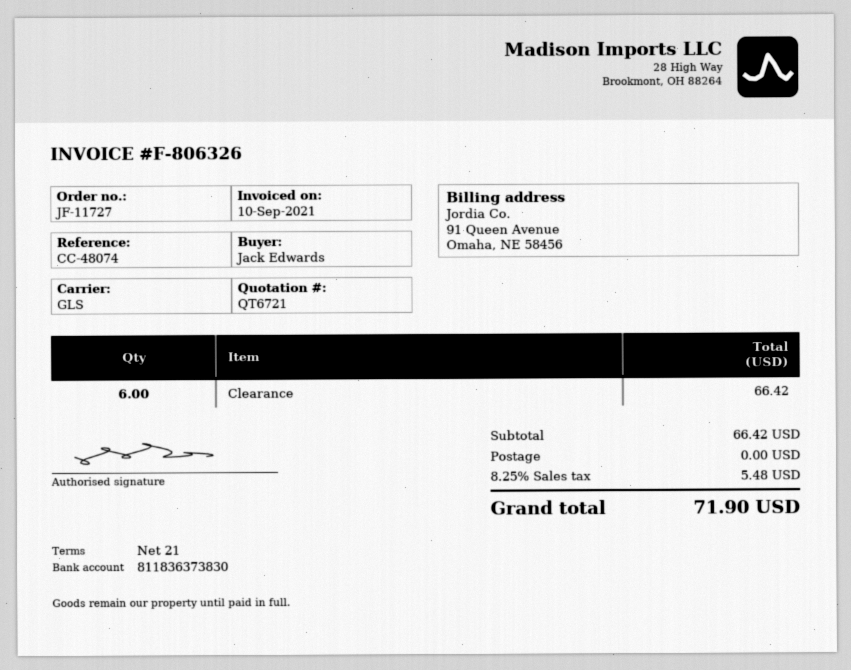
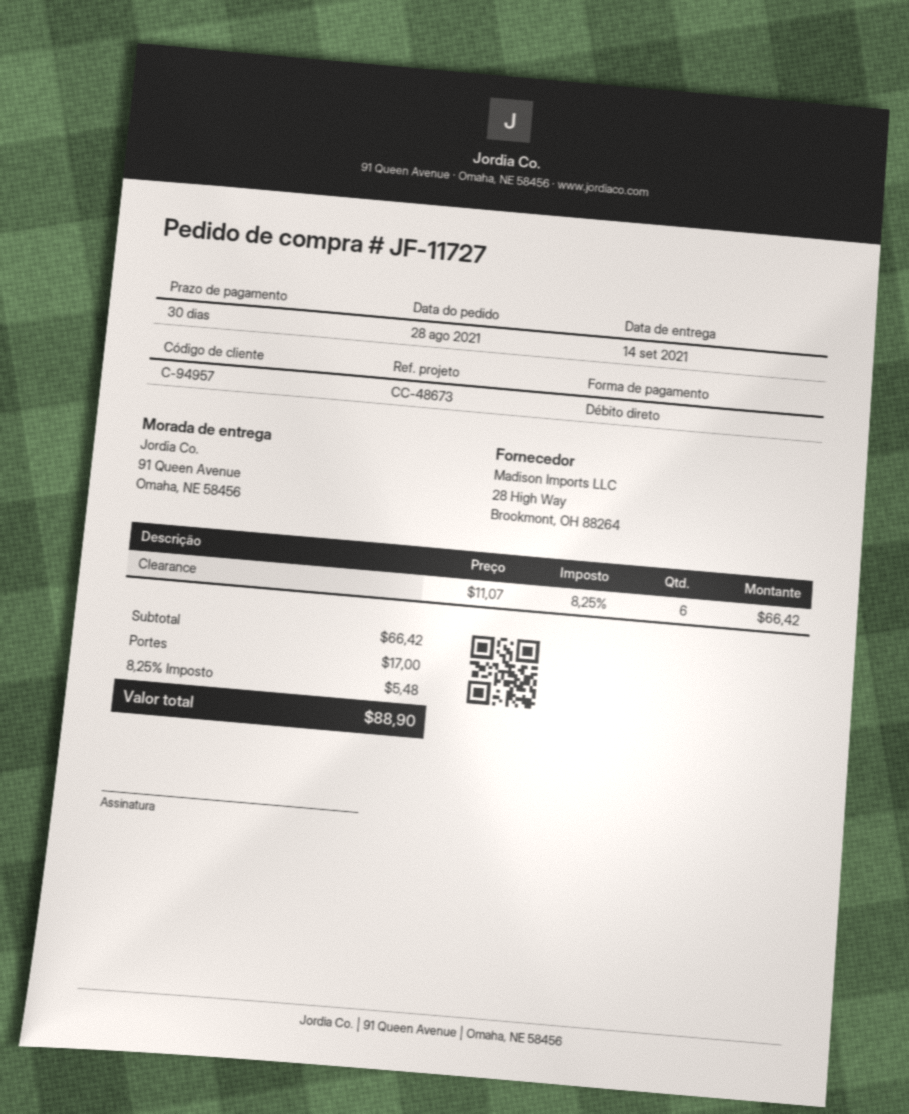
payment terms: 21 days -> 30 days
reference: CC-48074 -> CC-48673
shipping: 0.00 -> 17.00
total: 71.90 -> 88.90

